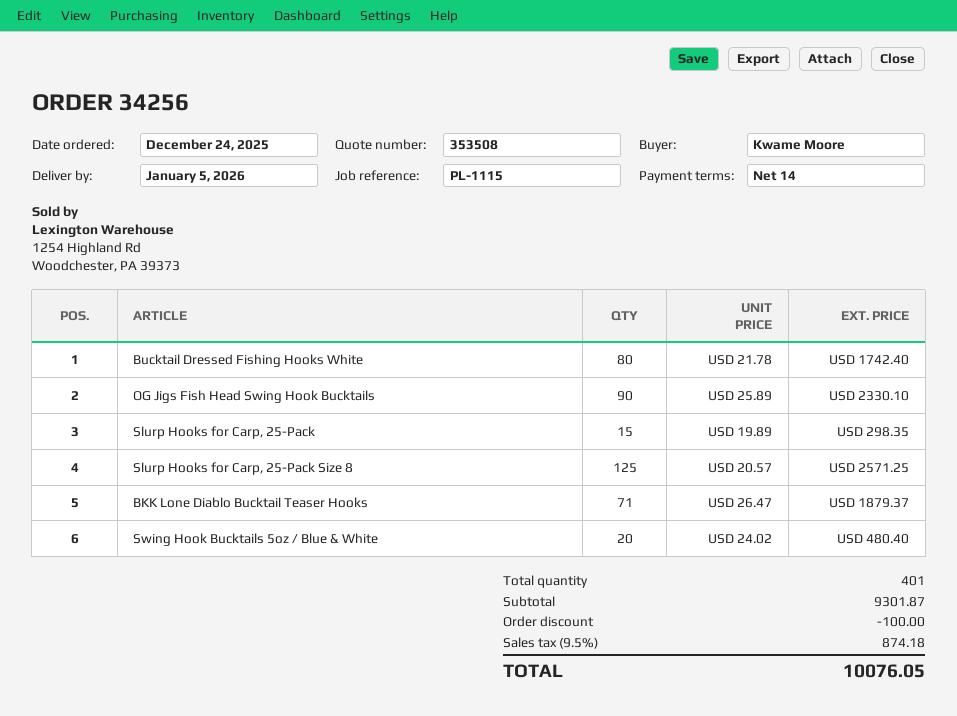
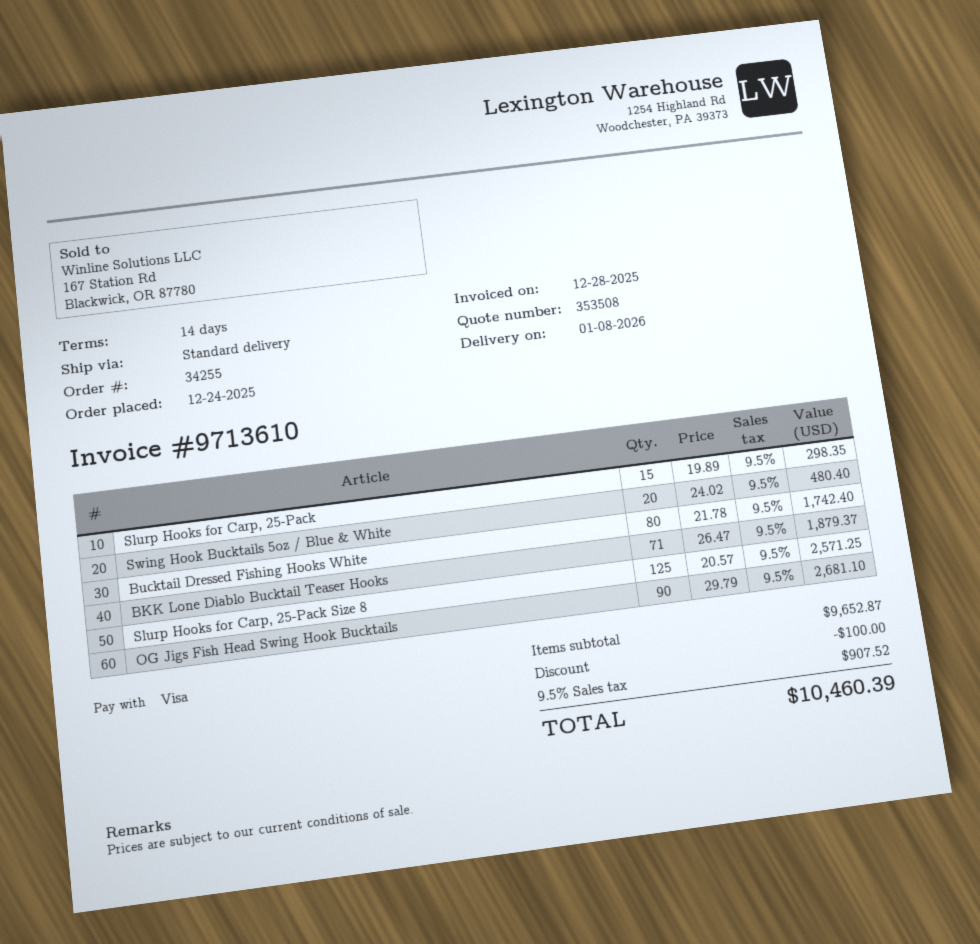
order number: 34256 -> 34255
delivery date: 2026-01-05 -> 2026-01-08
OG Jigs Fish Head Swing Hook Bucktails: 90 x 25.89 = 2330.10 -> 90 x 29.79 = 2681.10
subtotal: 9301.87 -> 9652.87
tax: 9.5% = 874.18 -> 9.5% = 907.52
total: 10076.05 -> 10460.39

